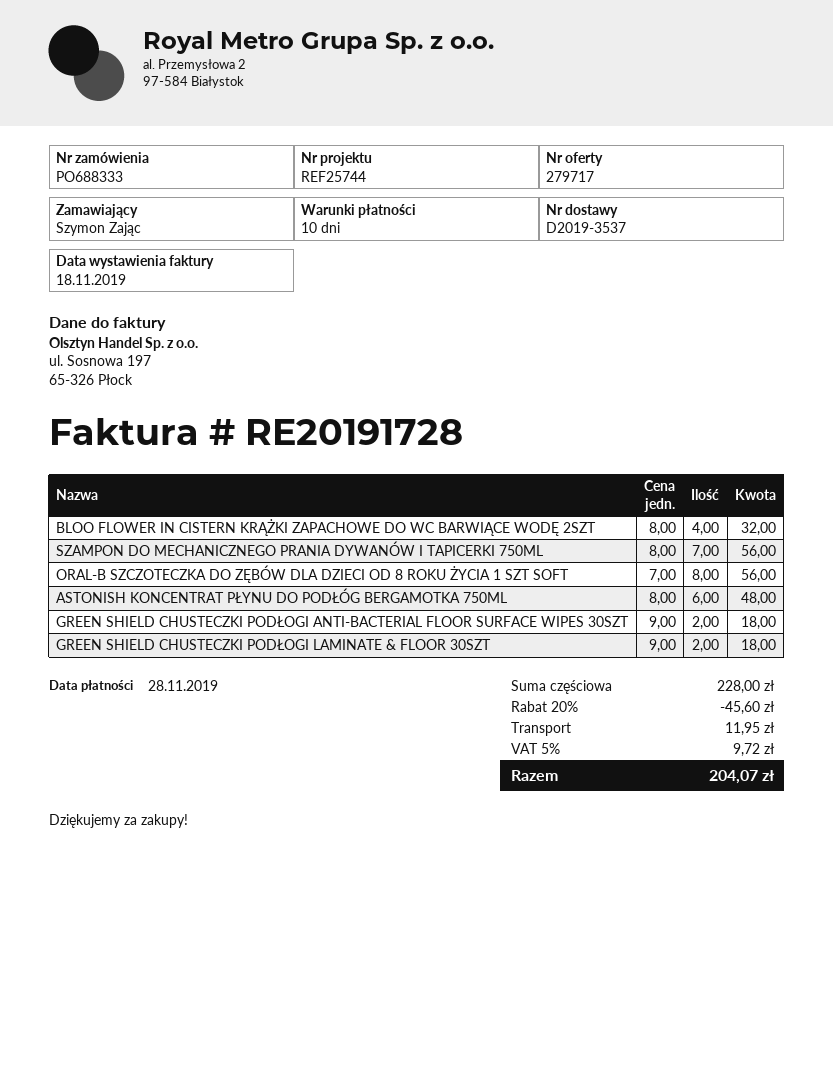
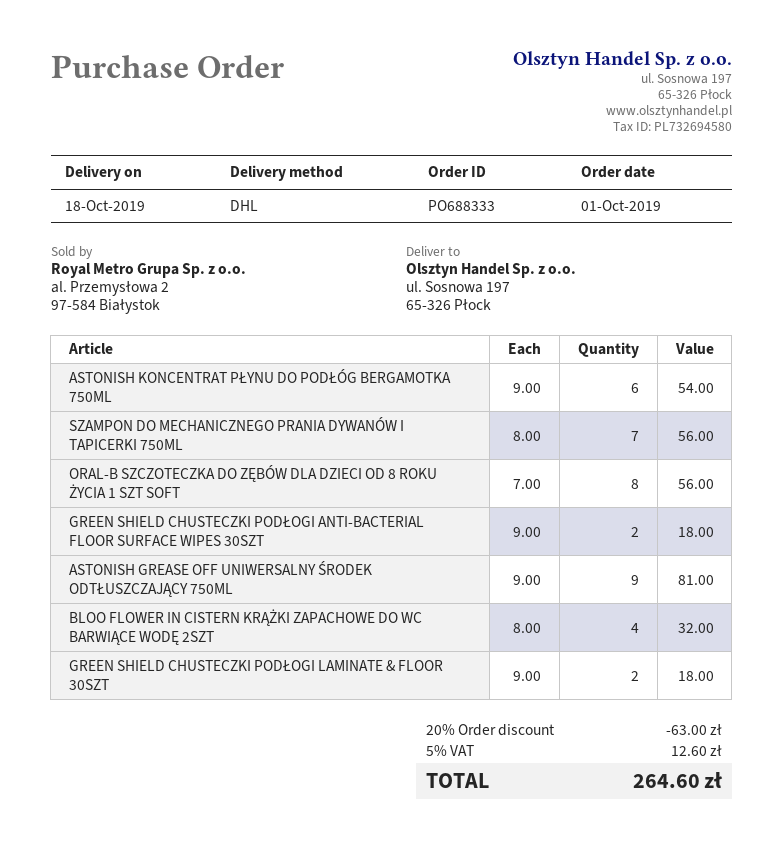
ASTONISH KONCENTRAT PŁYNU DO PODŁÓG BERGAMOTKA 750ML: 6 x 8.00 = 48.00 -> 6 x 9.00 = 54.00
ASTONISH GREASE OFF UNIWERSALNY ŚRODEK ODTŁUSZCZAJĄCY 750ML: none -> 9 x 9.00 = 81.00
discount: 20% = 45.60 -> 20% = 63.00
shipping: 11.95 -> none
tax: 5% = 9.72 -> 5% = 12.60
total: 204.07 -> 264.60

